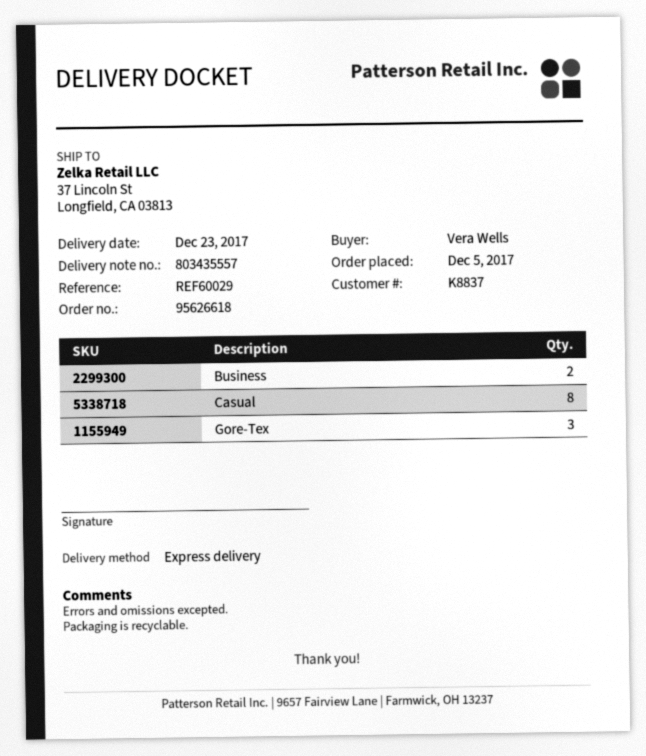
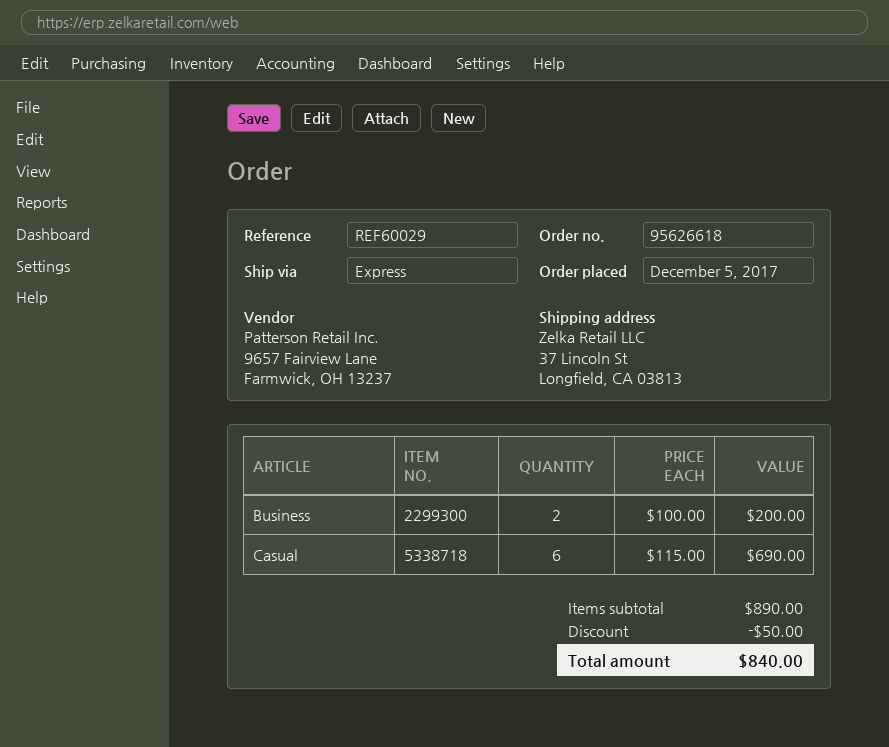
Casual: 8 -> 6
Gore-Tex: 3 -> none

